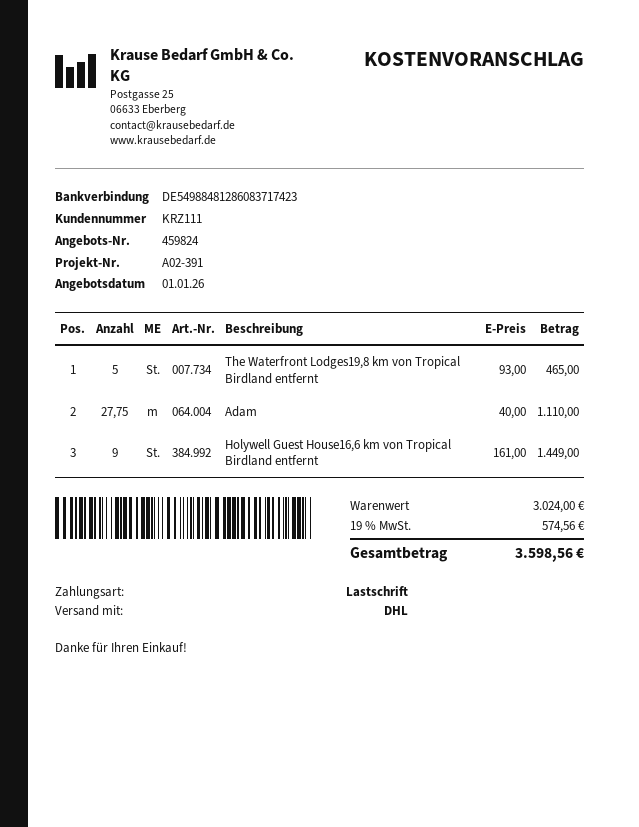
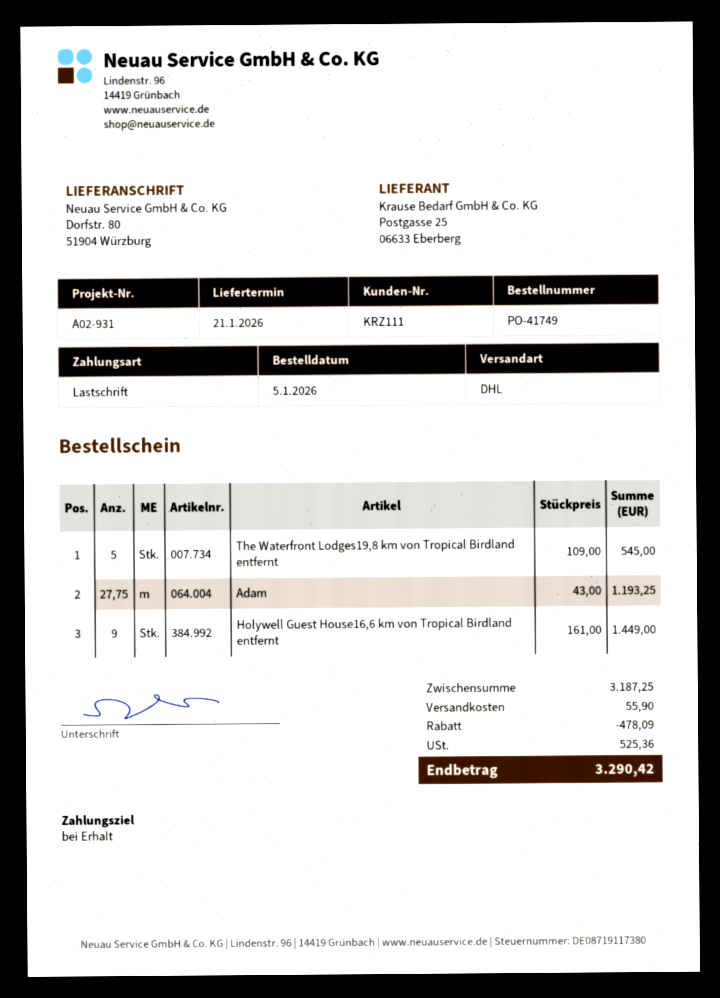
reference: A02-391 -> A02-931
The Waterfront Lodges19,8 km von Tropical Birdland entfernt: 5 x 93.00 = 465.00 -> 5 x 109.00 = 545.00
Adam: 27.75 x 40.00 = 1110.00 -> 27.75 x 43.00 = 1193.25
subtotal: 3024.00 -> 3187.25
discount: none -> 478.09
shipping: none -> 55.90
tax: 574.56 -> 525.36
total: 3598.56 -> 3290.42

